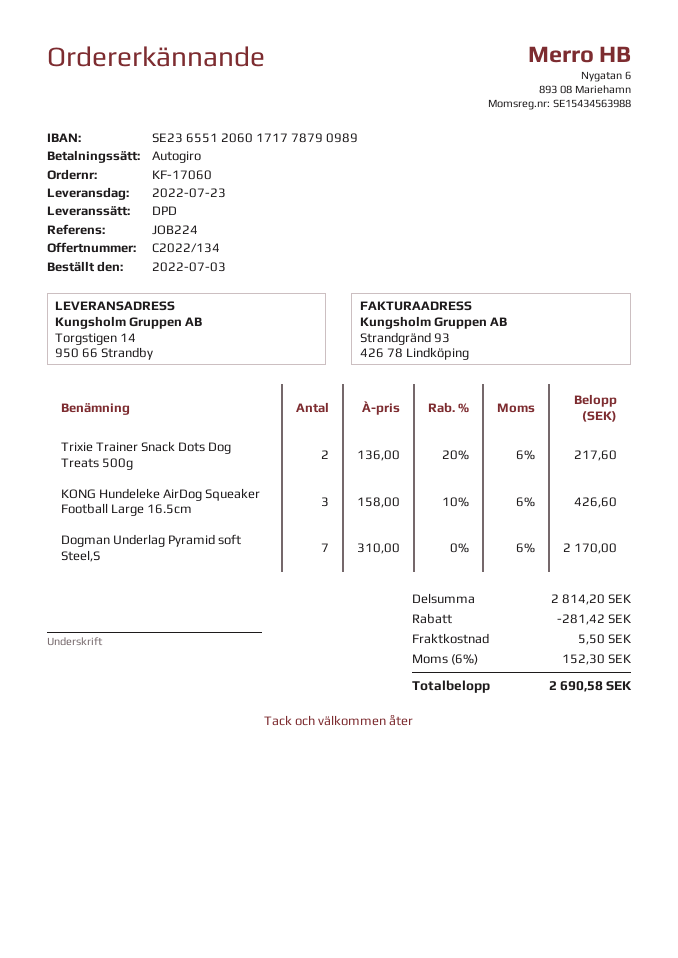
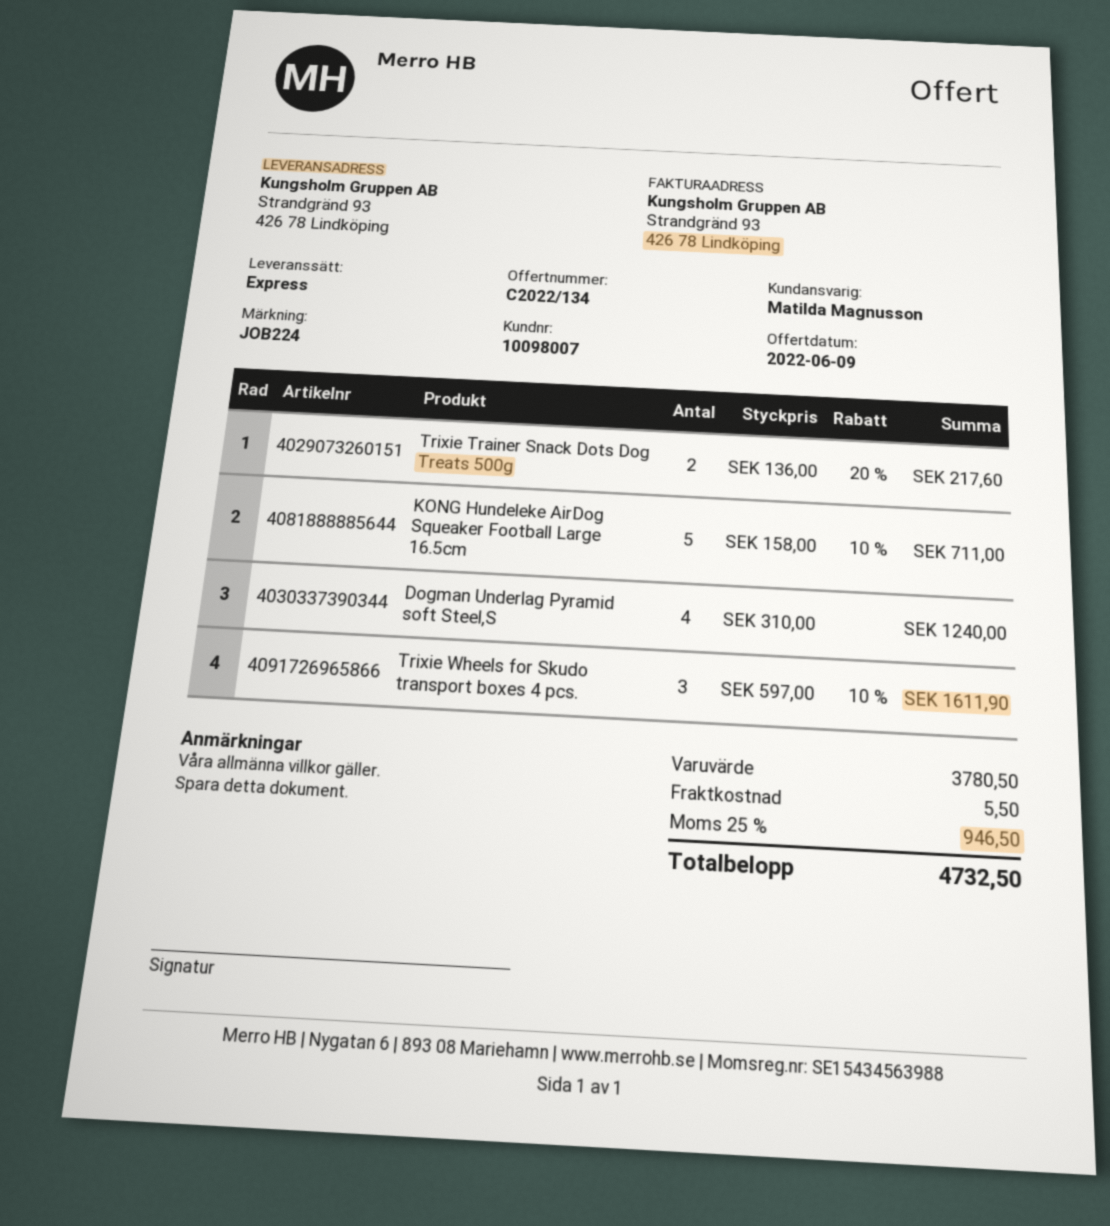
shipping method: DPD -> express
ship to: Torgstigen 14, 950 66 Strandby -> Strandgränd 93, 426 78 Lindköping
KONG Hundeleke AirDog Squeaker Football Large 16.5cm: 3 x 158.00 - 10% = 426.60 -> 5 x 158.00 - 10% = 711.00
Dogman Underlag Pyramid soft Steel,S: 7 x 310.00 = 2170.00 -> 4 x 310.00 = 1240.00
Trixie Wheels for Skudo transport boxes 4 pcs.: none -> 3 x 597.00 - 10% = 1611.90
subtotal: 2814.20 -> 3780.50
discount: 281.42 -> none
tax: 6% = 152.30 -> 25% = 946.50
total: 2690.58 -> 4732.50

